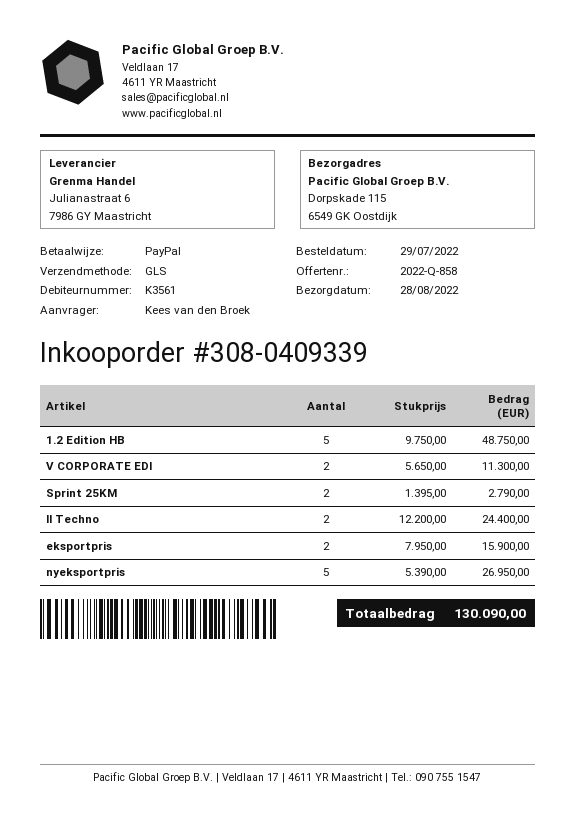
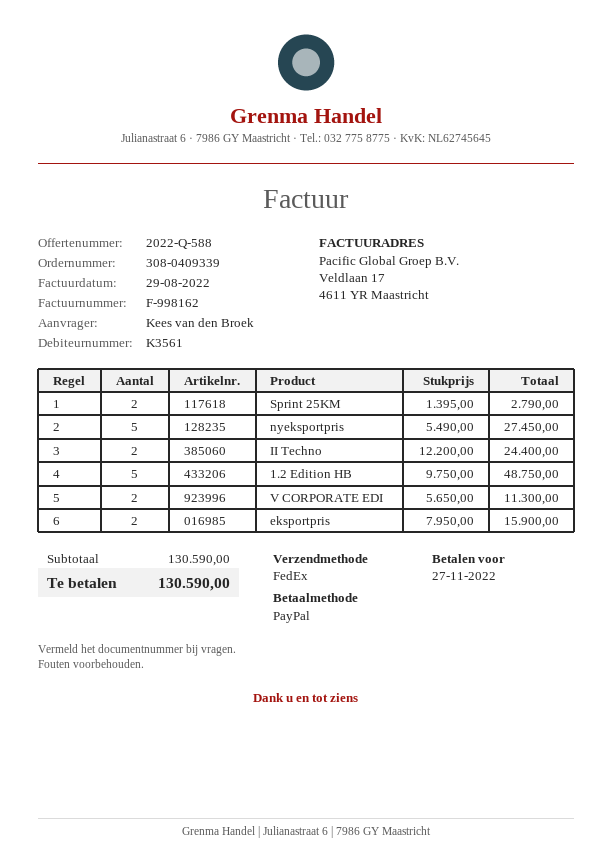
quote number: 2022-Q-858 -> 2022-Q-588
shipping method: GLS -> FedEx
nyeksportpris: 5 x 5390.00 = 26950.00 -> 5 x 5490.00 = 27450.00
total: 130090.00 -> 130590.00

